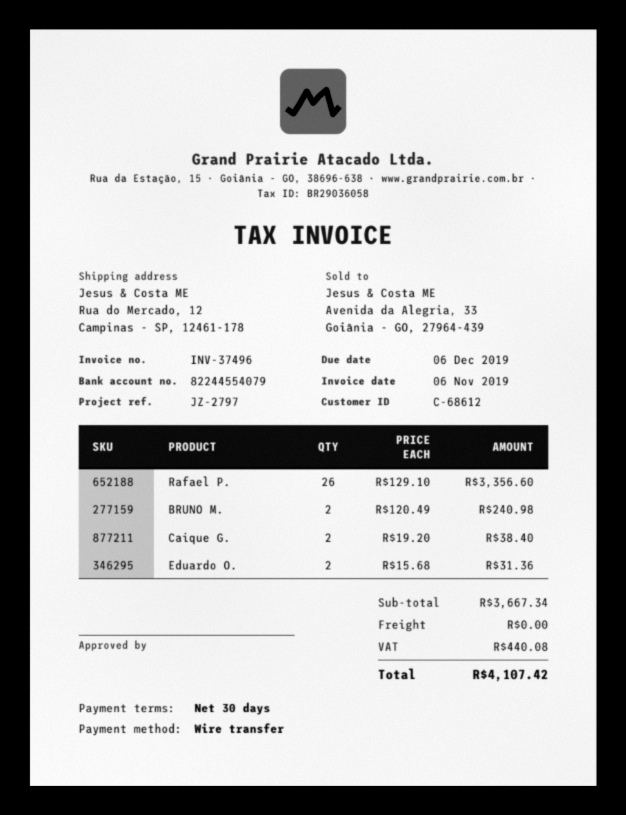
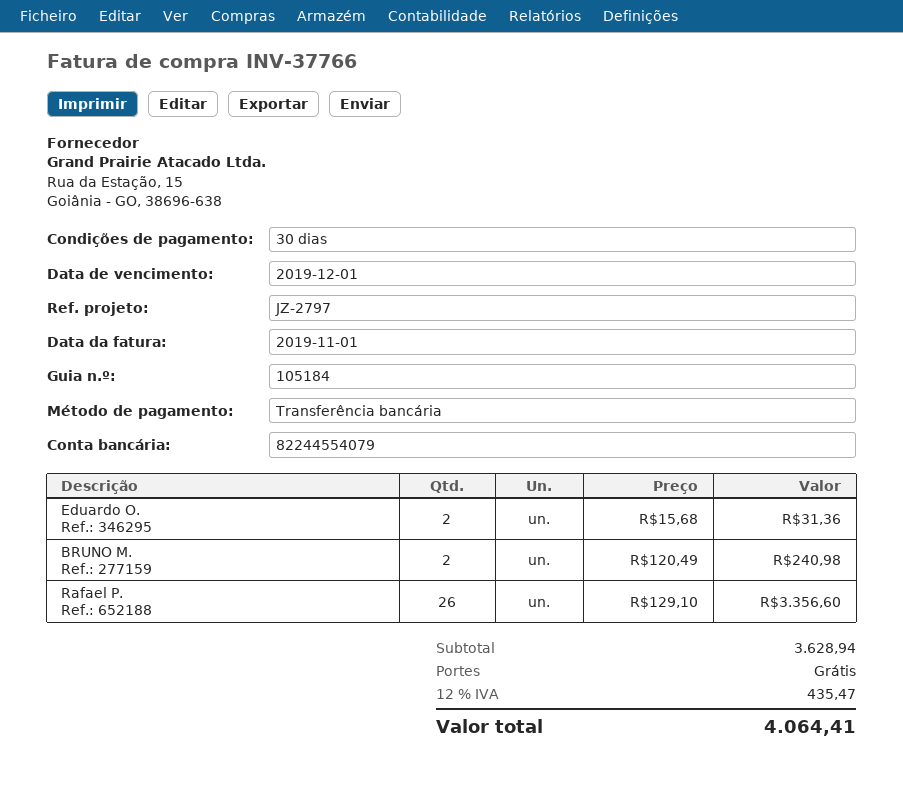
invoice number: INV-37496 -> INV-37766
invoice date: 2019-11-06 -> 2019-11-01
due date: 2019-12-06 -> 2019-12-01
Caique G.: 2 x 19.20 = 38.40 -> none
subtotal: 3667.34 -> 3628.94
tax: 440.08 -> 435.47
total: 4107.42 -> 4064.41

